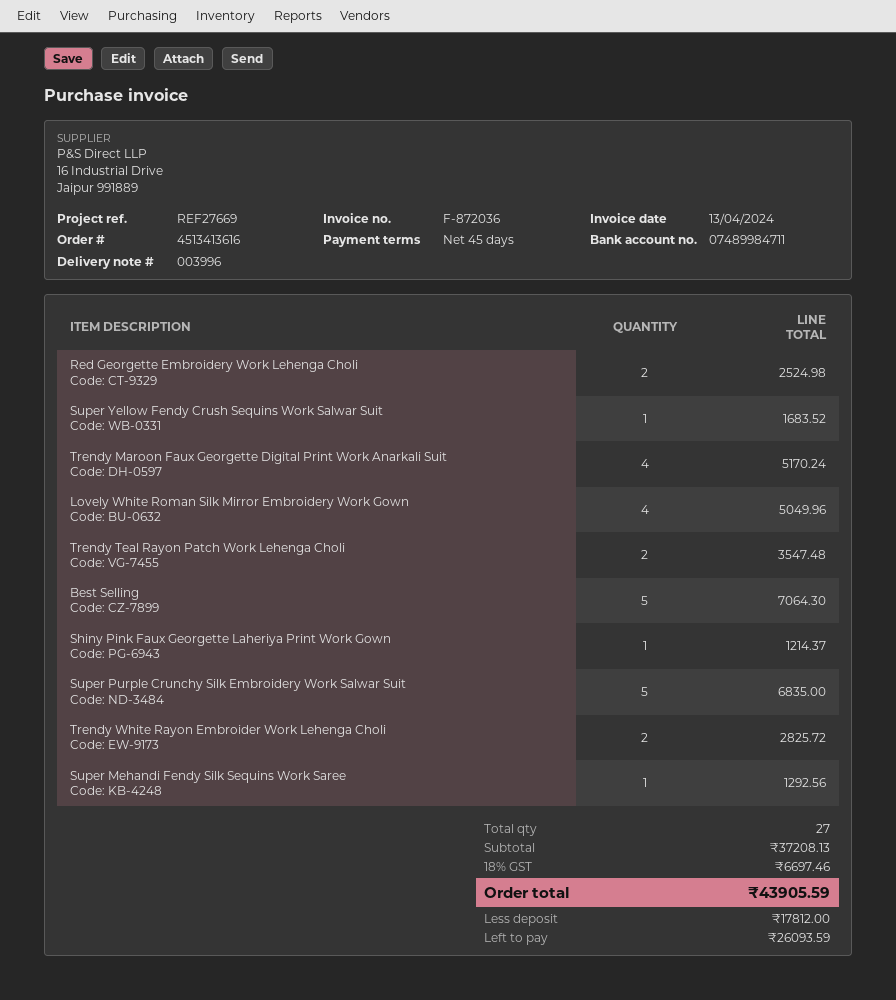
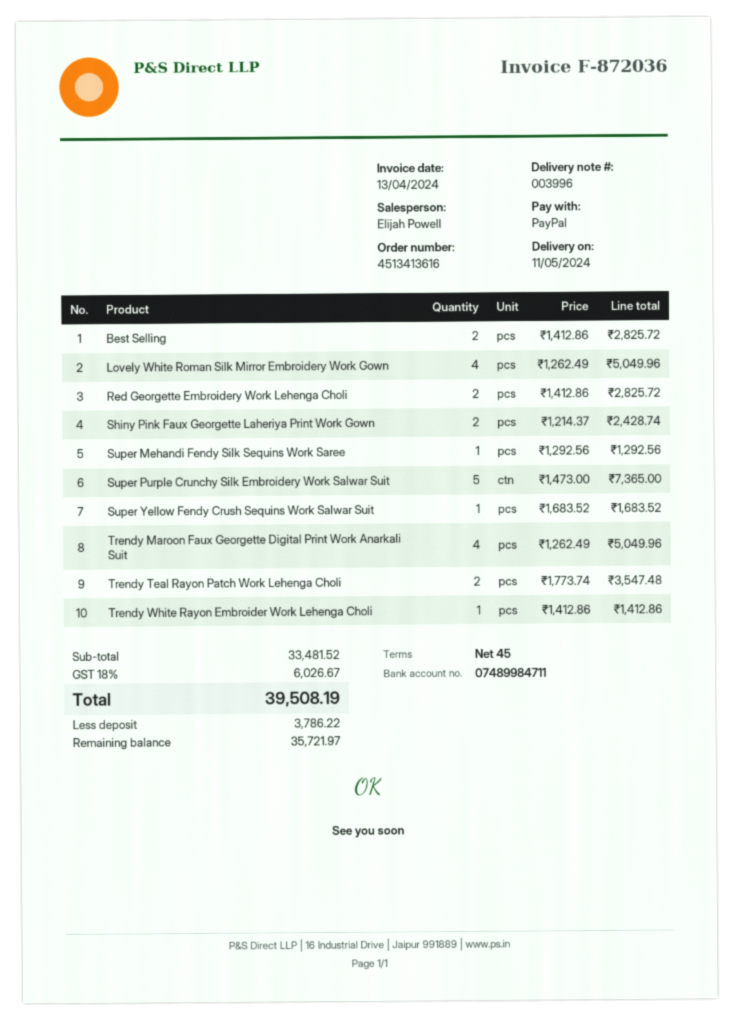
Red Georgette Embroidery Work Lehenga Choli: 2 for 2524.98 -> 2 for 2825.72
Trendy Maroon Faux Georgette Digital Print Work Anarkali Suit: 4 for 5170.24 -> 4 for 5049.96
Best Selling: 5 for 7064.30 -> 2 for 2825.72
Shiny Pink Faux Georgette Laheriya Print Work Gown: 1 for 1214.37 -> 2 for 2428.74
Super Purple Crunchy Silk Embroidery Work Salwar Suit: 5 for 6835.00 -> 5 for 7365.00
Trendy White Rayon Embroider Work Lehenga Choli: 2 for 2825.72 -> 1 for 1412.86
subtotal: 37208.13 -> 33481.52
tax: 18% = 6697.46 -> 18% = 6026.67
total: 43905.59 -> 39508.19
deposit: 17812.00 -> 3786.22
balance: 26093.59 -> 35721.97

